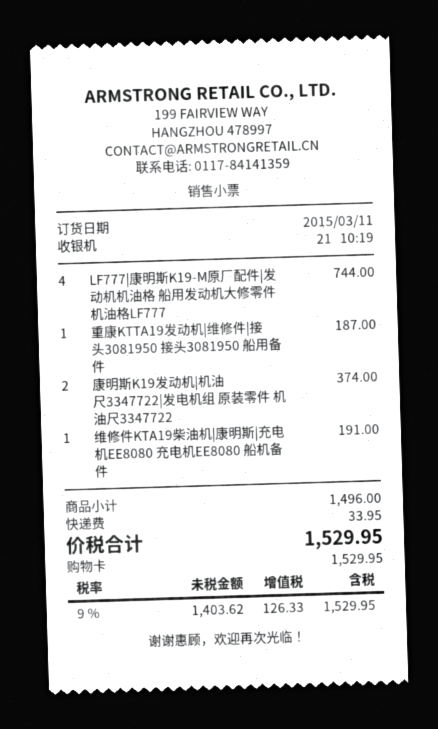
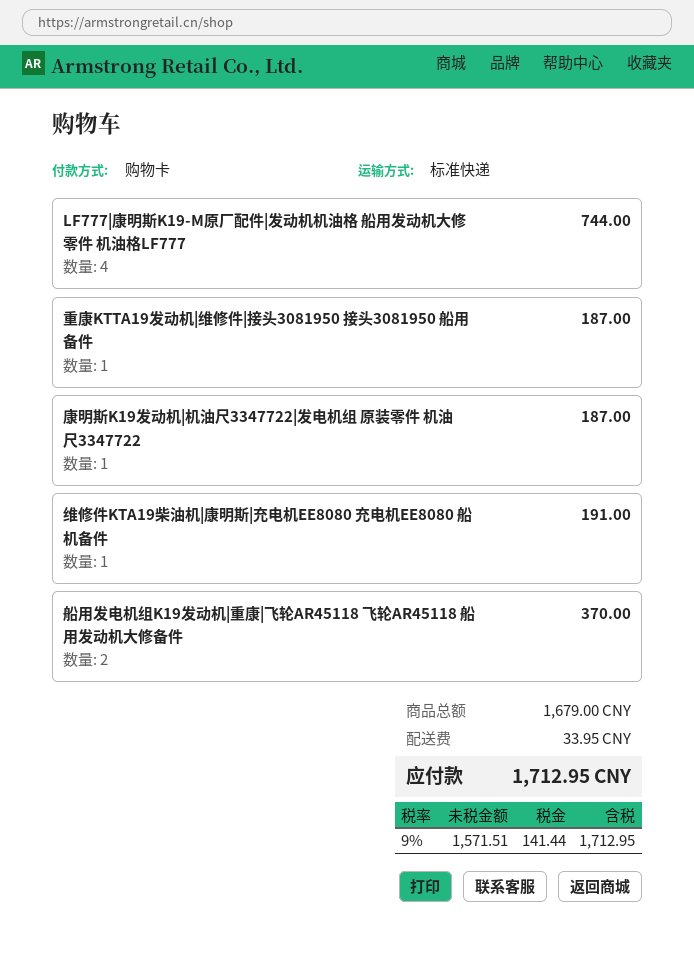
康明斯K19发动机|机油尺3347722|发电机组 原装零件 机油尺3347722: 2 for 374.00 -> 1 for 187.00
船用发电机组K19发动机|重康|飞轮AR45118 飞轮AR45118 船用发动机大修备件: none -> 2 for 370.00
subtotal: 1496.00 -> 1679.00
net: 1403.62 -> 1571.51
tax: 9% = 126.33 -> 9% = 141.44
total: 1529.95 -> 1712.95

